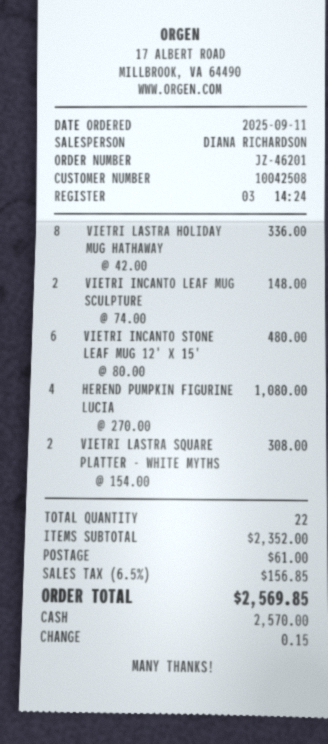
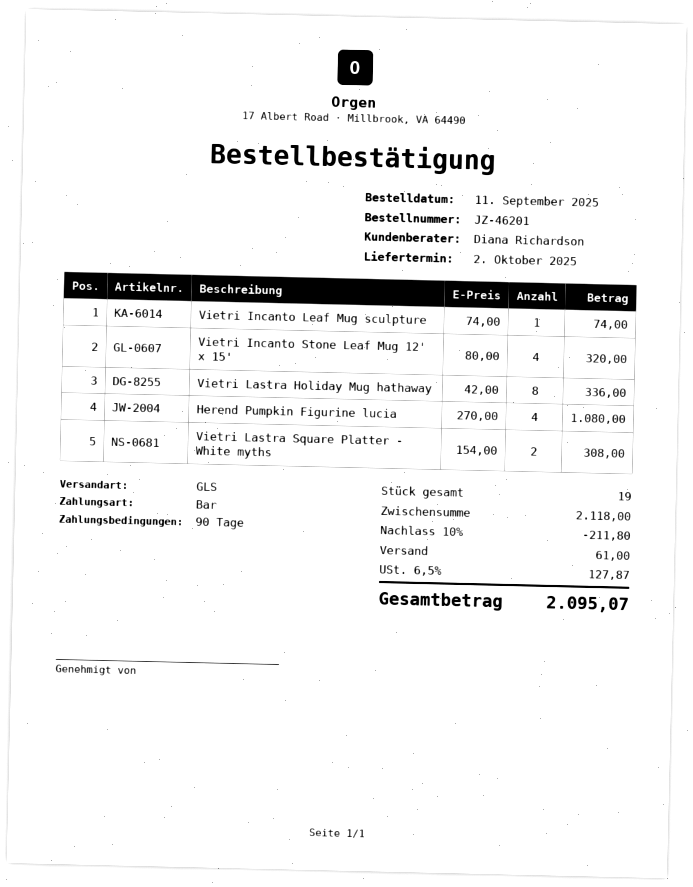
VIETRI INCANTO LEAF MUG SCULPTURE: 2 x 74.00 = 148.00 -> 1 x 74.00 = 74.00
VIETRI INCANTO STONE LEAF MUG 12' X 15': 6 x 80.00 = 480.00 -> 4 x 80.00 = 320.00
total quantity: 22 -> 19
subtotal: 2352.00 -> 2118.00
discount: none -> 10% = 211.80
tax: 6.5% = 156.85 -> 6.5% = 127.87
total: 2569.85 -> 2095.07

